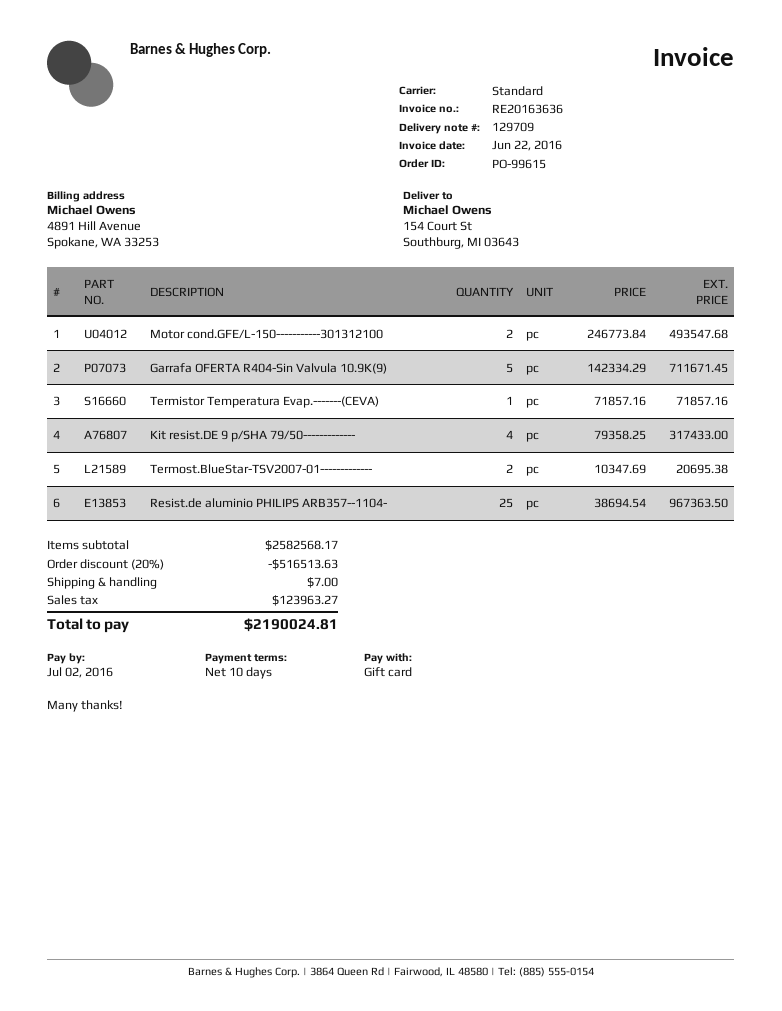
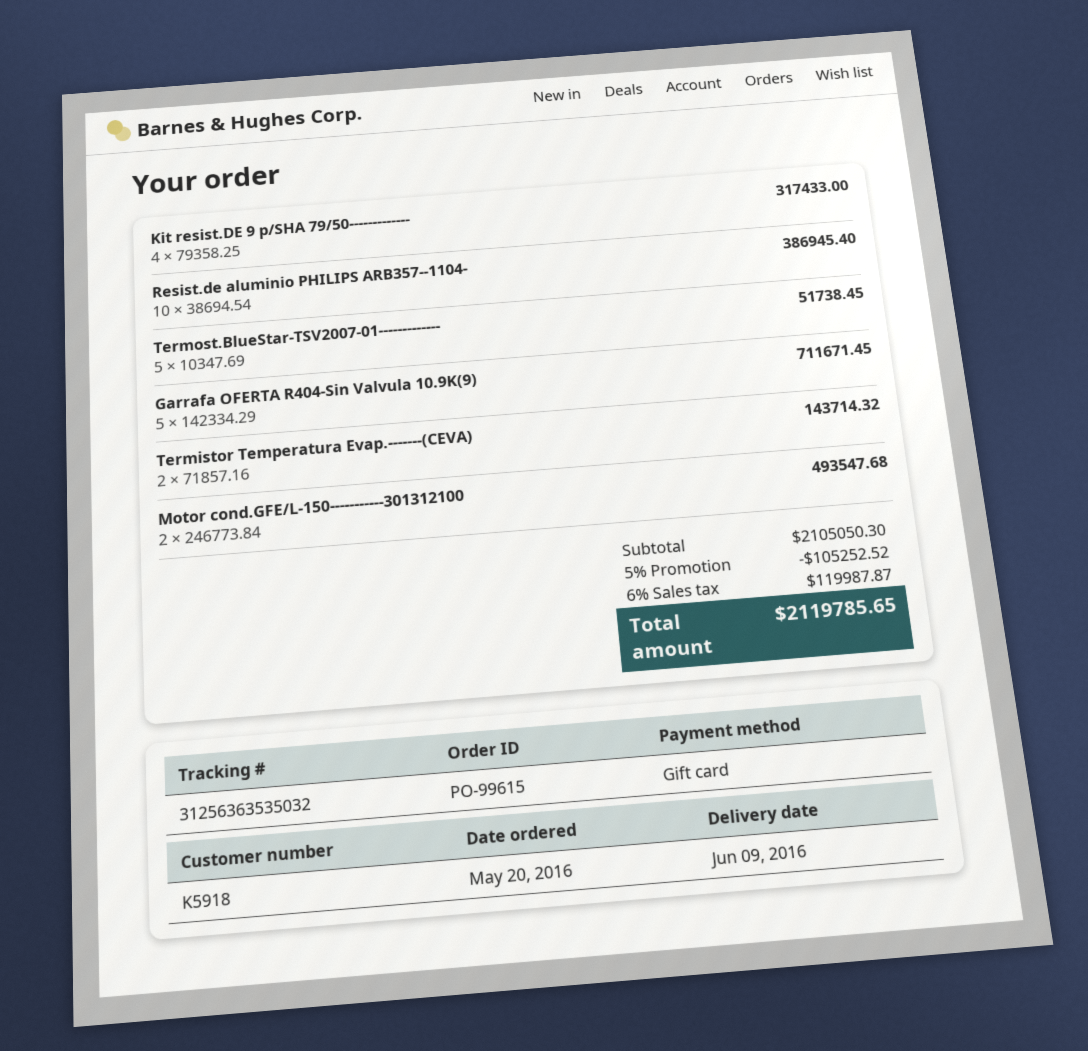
Termistor Temperatura Evap.-------(CEVA): 1 x 71857.16 = 71857.16 -> 2 x 71857.16 = 143714.32
Termost.BlueStar-TSV2007-01-------------: 2 x 10347.69 = 20695.38 -> 5 x 10347.69 = 51738.45
Resist.de aluminio PHILIPS ARB357--1104-: 25 x 38694.54 = 967363.50 -> 10 x 38694.54 = 386945.40
subtotal: 2582568.17 -> 2105050.30
discount: 20% = 516513.63 -> 5% = 105252.52
shipping: 7.00 -> none
tax: 123963.27 -> 119987.87
total: 2190024.81 -> 2119785.65

